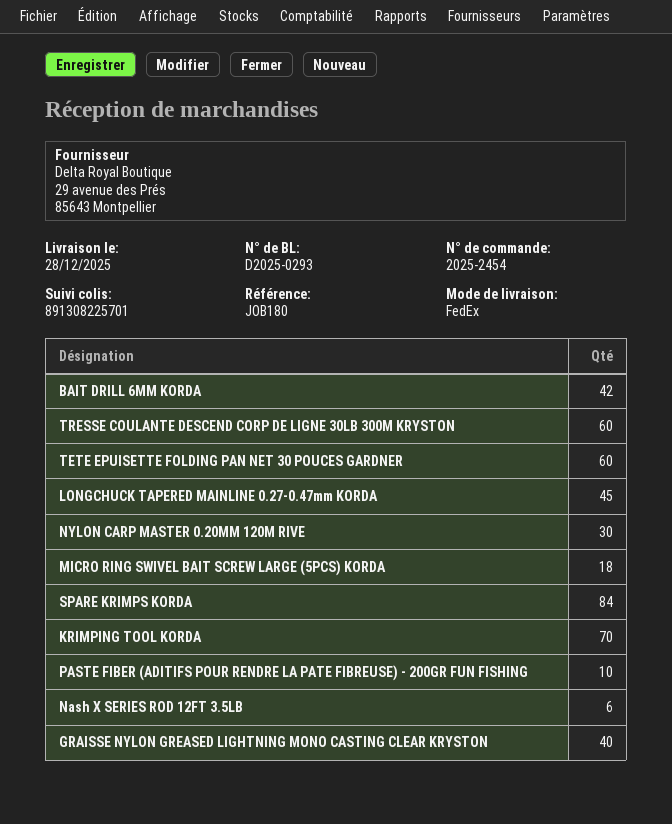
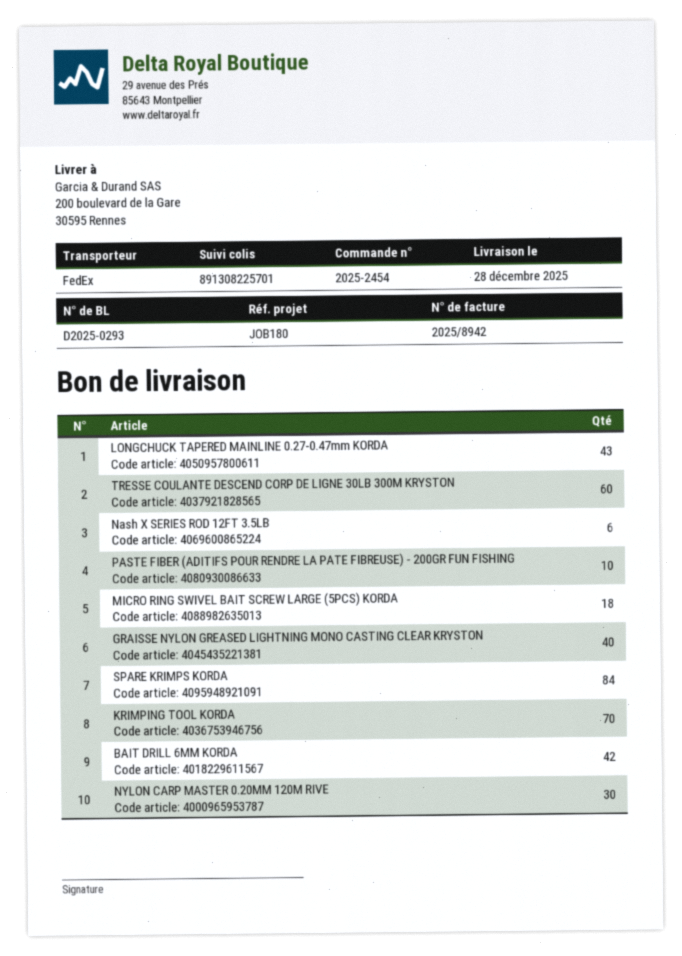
TETE EPUISETTE FOLDING PAN NET 30 POUCES GARDNER: 60 -> none
LONGCHUCK TAPERED MAINLINE 0.27-0.47mm KORDA: 45 -> 43

